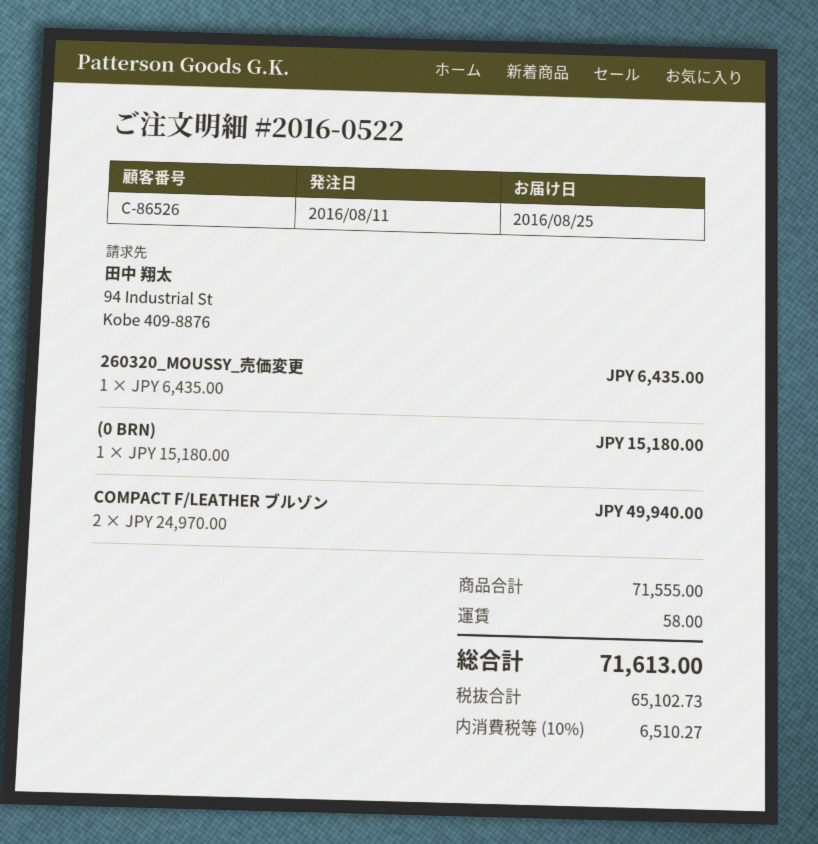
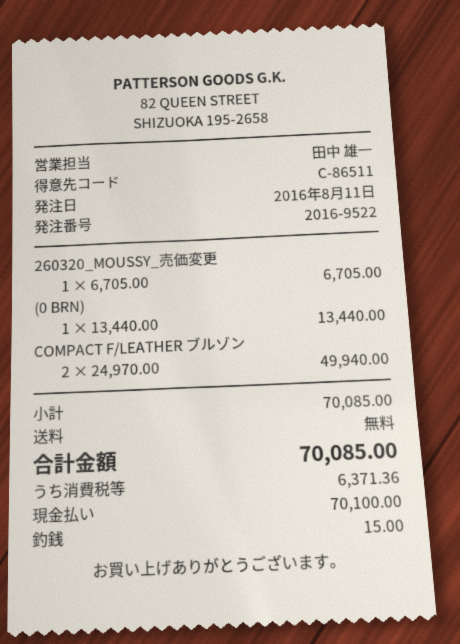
order number: 2016-0522 -> 2016-9522
customer number: C-86526 -> C-86511
260320_MOUSSY_売価変更: 1 x 6435.00 = 6435.00 -> 1 x 6705.00 = 6705.00
(0 BRN): 1 x 15180.00 = 15180.00 -> 1 x 13440.00 = 13440.00
subtotal: 71555.00 -> 70085.00
shipping: 58.00 -> 0.00
tax: 6510.27 -> 6371.36
total: 71613.00 -> 70085.00

